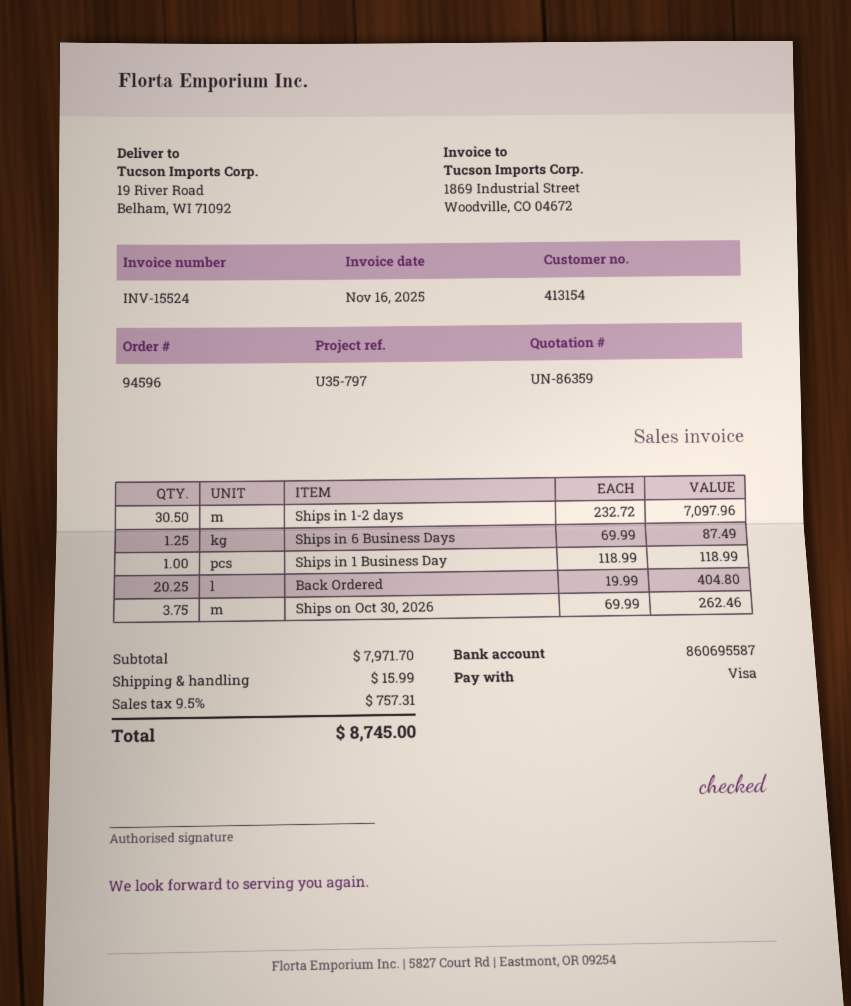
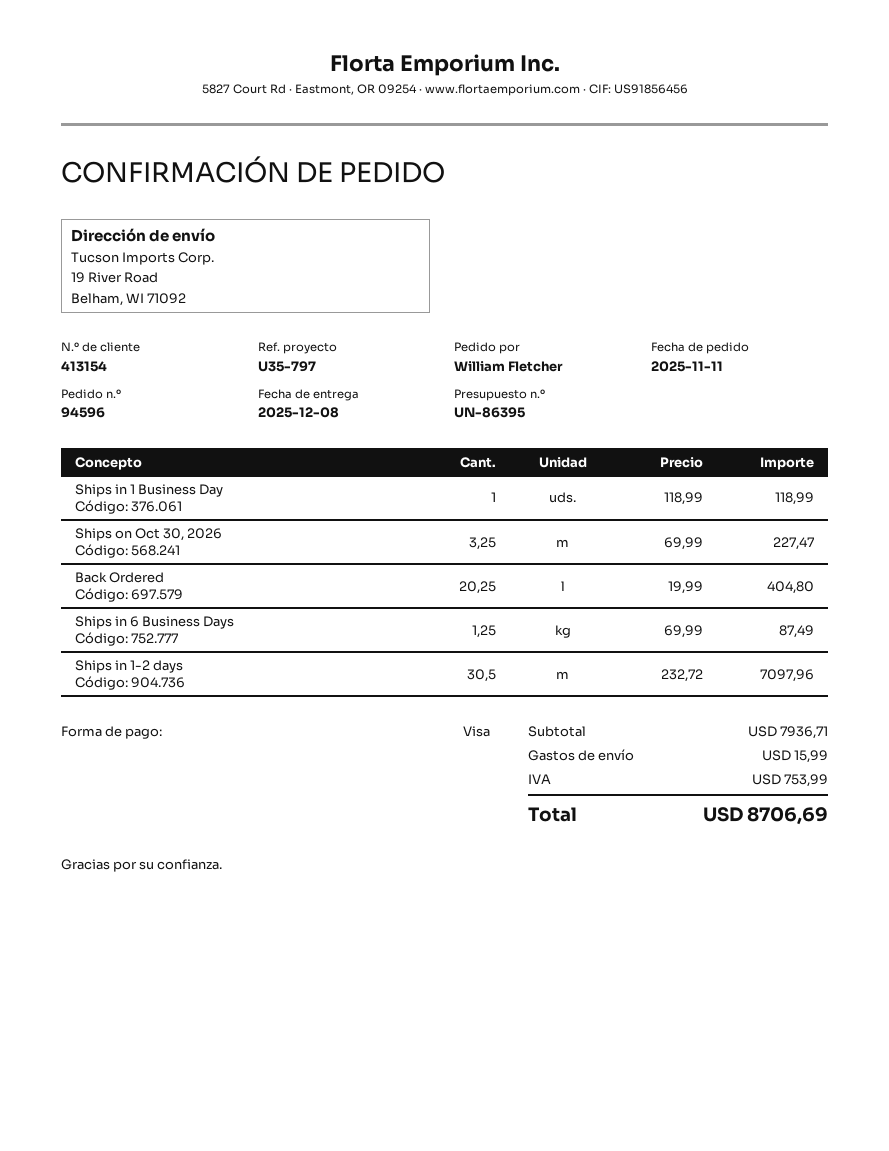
quote number: UN-86359 -> UN-86395
Ships on Oct 30, 2026: 3.75 x 69.99 = 262.46 -> 3.25 x 69.99 = 227.47
subtotal: 7971.70 -> 7936.71
tax: 757.31 -> 753.99
total: 8745.00 -> 8706.69

